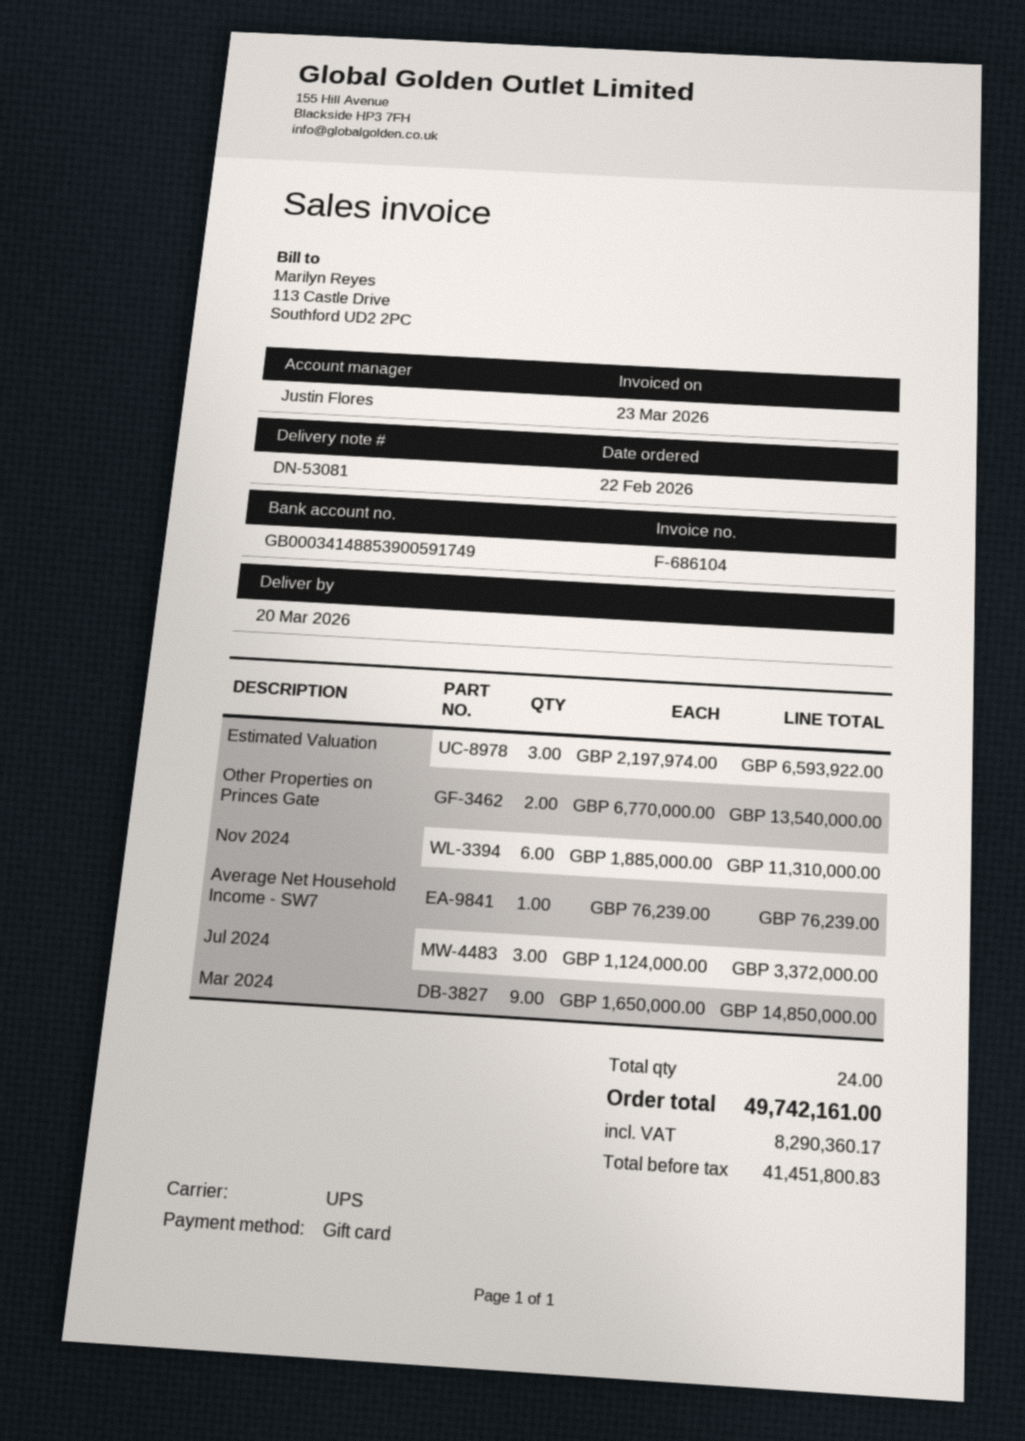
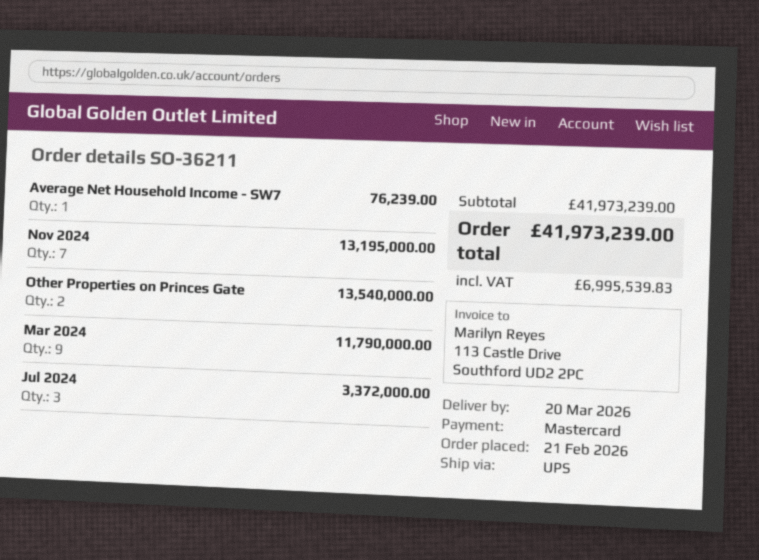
order date: 2026-02-22 -> 2026-02-21
payment method: gift card -> Mastercard
Estimated Valuation: 3 for 6593922.00 -> none
Nov 2024: 6 for 11310000.00 -> 7 for 13195000.00
Mar 2024: 9 for 14850000.00 -> 9 for 11790000.00
tax: 8290360.17 -> 6995539.83
total: 49742161.00 -> 41973239.00

